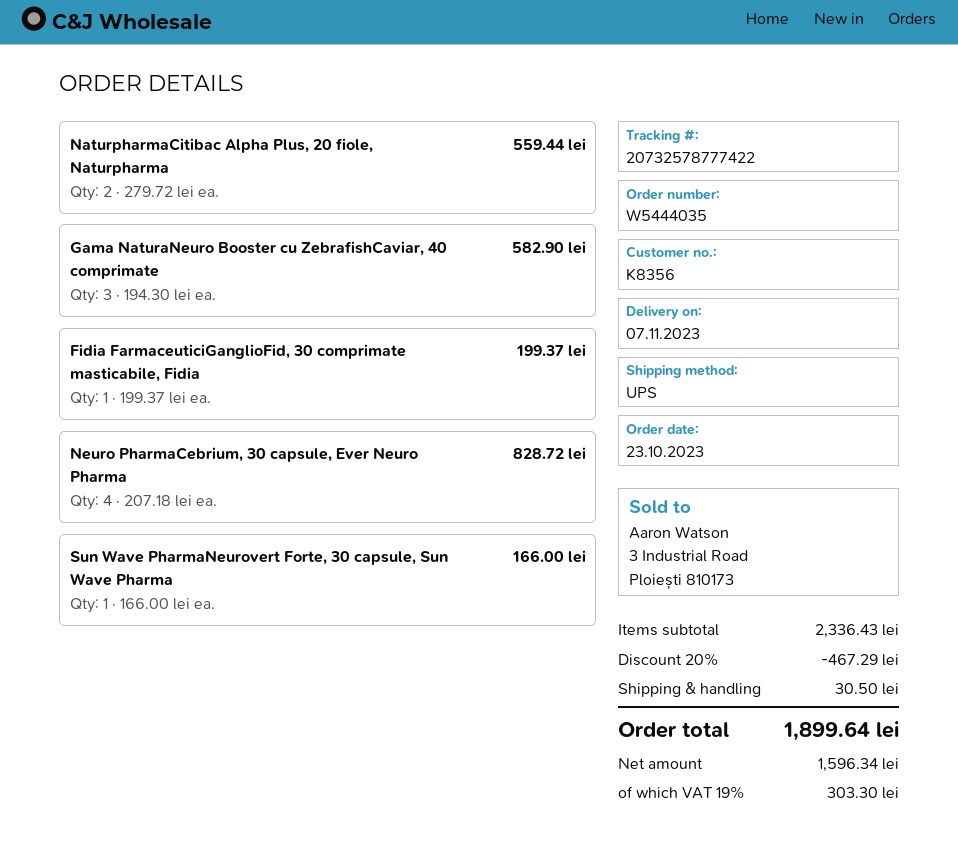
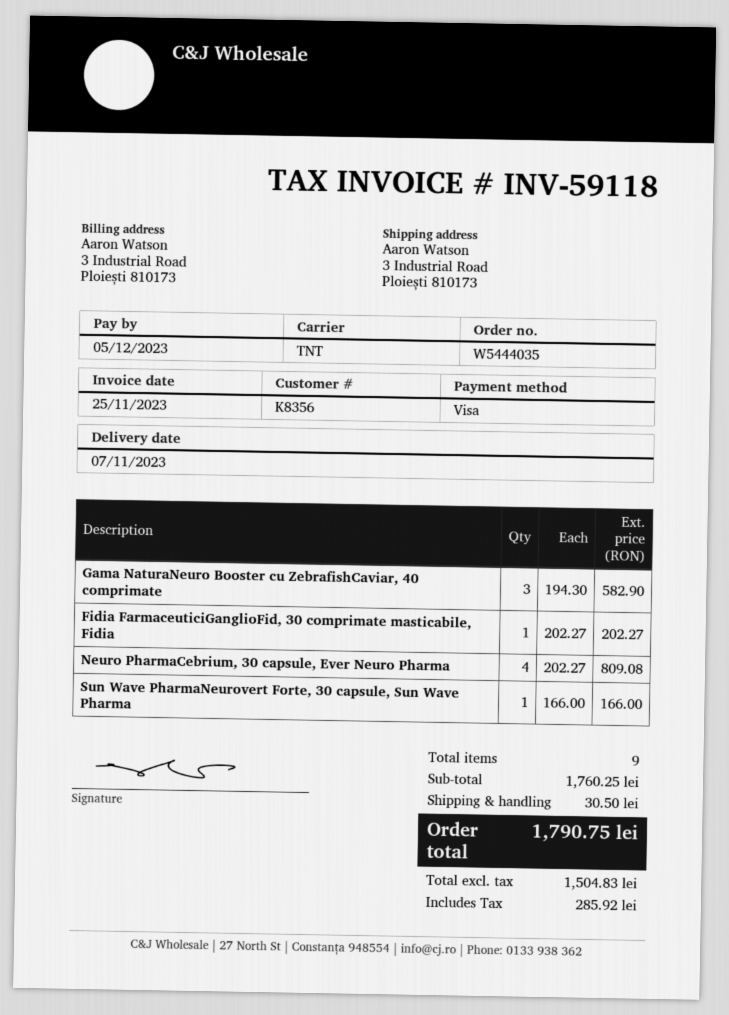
shipping method: UPS -> TNT
NaturpharmaCitibac Alpha Plus, 20 fiole, Naturpharma: 2 x 279.72 = 559.44 -> none
Fidia FarmaceuticiGanglioFid, 30 comprimate masticabile, Fidia: 1 x 199.37 = 199.37 -> 1 x 202.27 = 202.27
Neuro PharmaCebrium, 30 capsule, Ever Neuro Pharma: 4 x 207.18 = 828.72 -> 4 x 202.27 = 809.08
subtotal: 2336.43 -> 1760.25
discount: 20% = 467.29 -> none
net: 1596.34 -> 1504.83
tax: 303.30 -> 285.92
total: 1899.64 -> 1790.75

